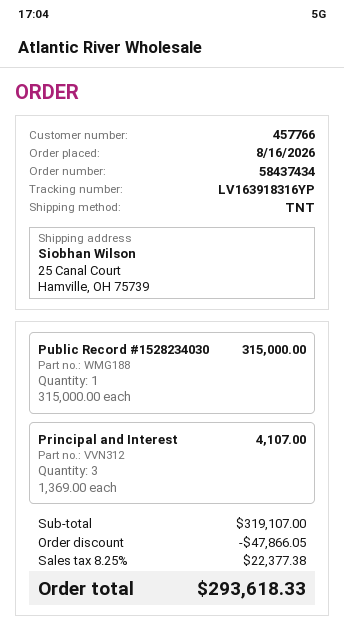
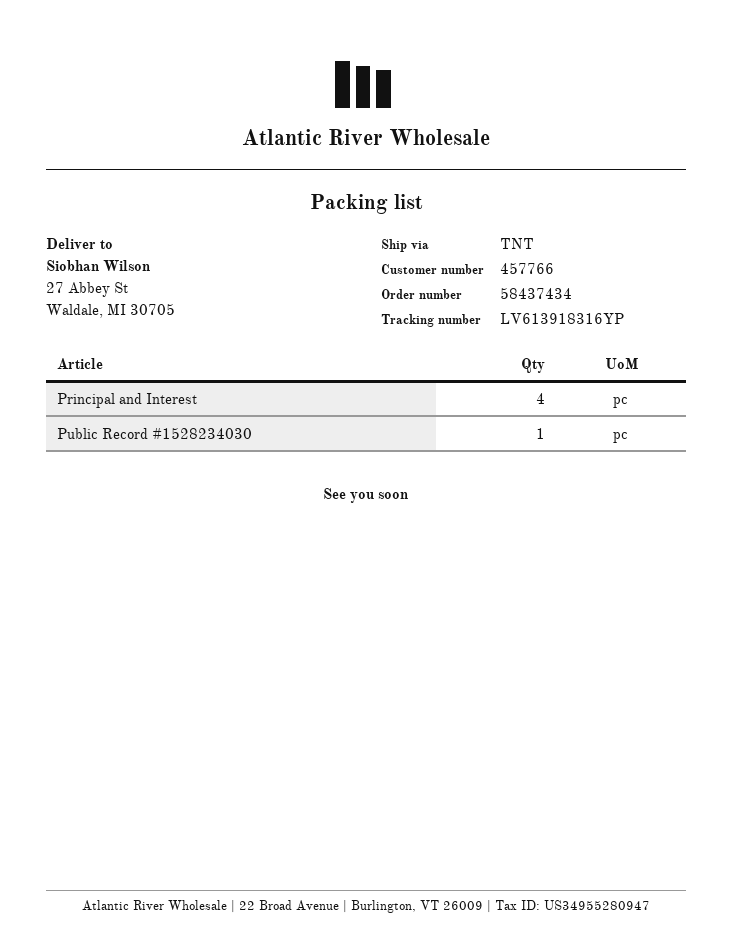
tracking number: LV163918316YP -> LV613918316YP
ship to: 25 Canal Court, Hamville, OH 75739 -> 27 Abbey St, Waldale, MI 30705
Principal and Interest: 3 -> 4

